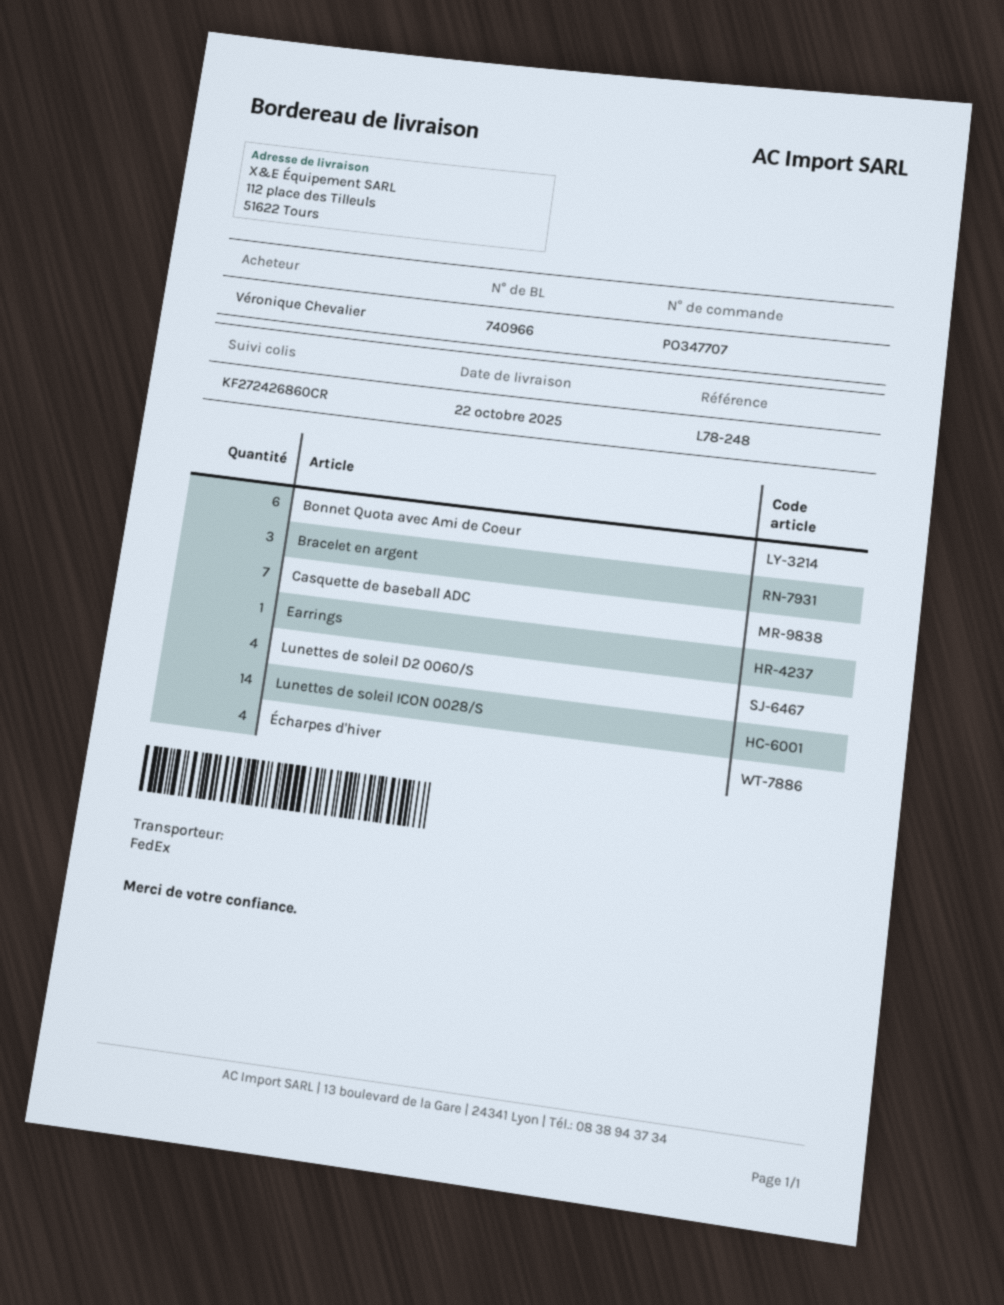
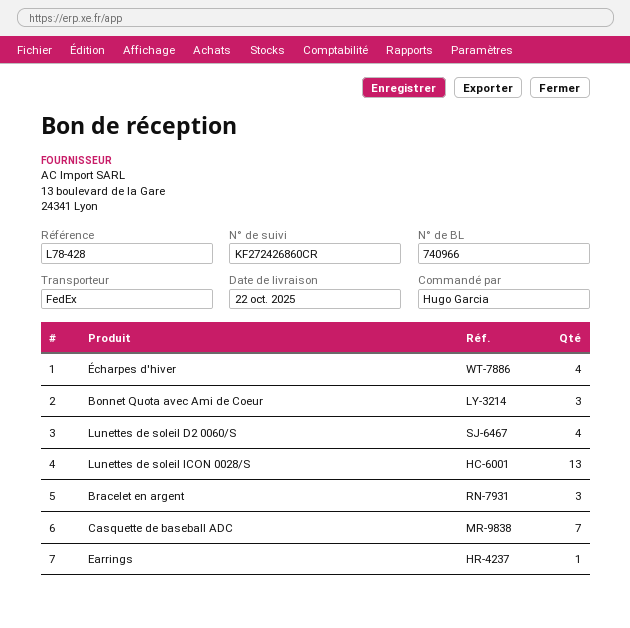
reference: L78-248 -> L78-428
ordered by: Véronique Chevalier -> Hugo Garcia
Bonnet Quota avec Ami de Coeur: 6 -> 3
Lunettes de soleil ICON 0028/S: 14 -> 13

